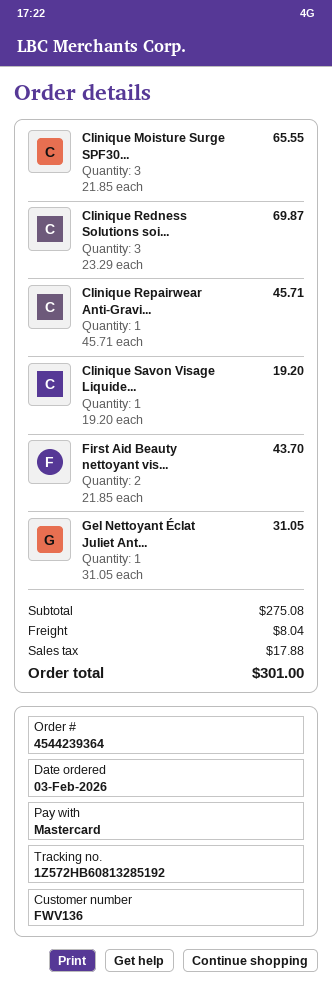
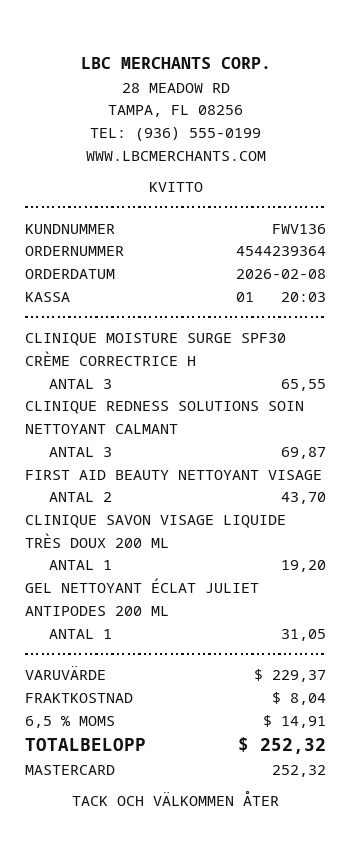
order date: 2026-02-03 -> 2026-02-08
Clinique Repairwear Anti-Gravi...: 1 for 45.71 -> none
subtotal: 275.08 -> 229.37
tax: 17.88 -> 14.91
total: 301.00 -> 252.32

